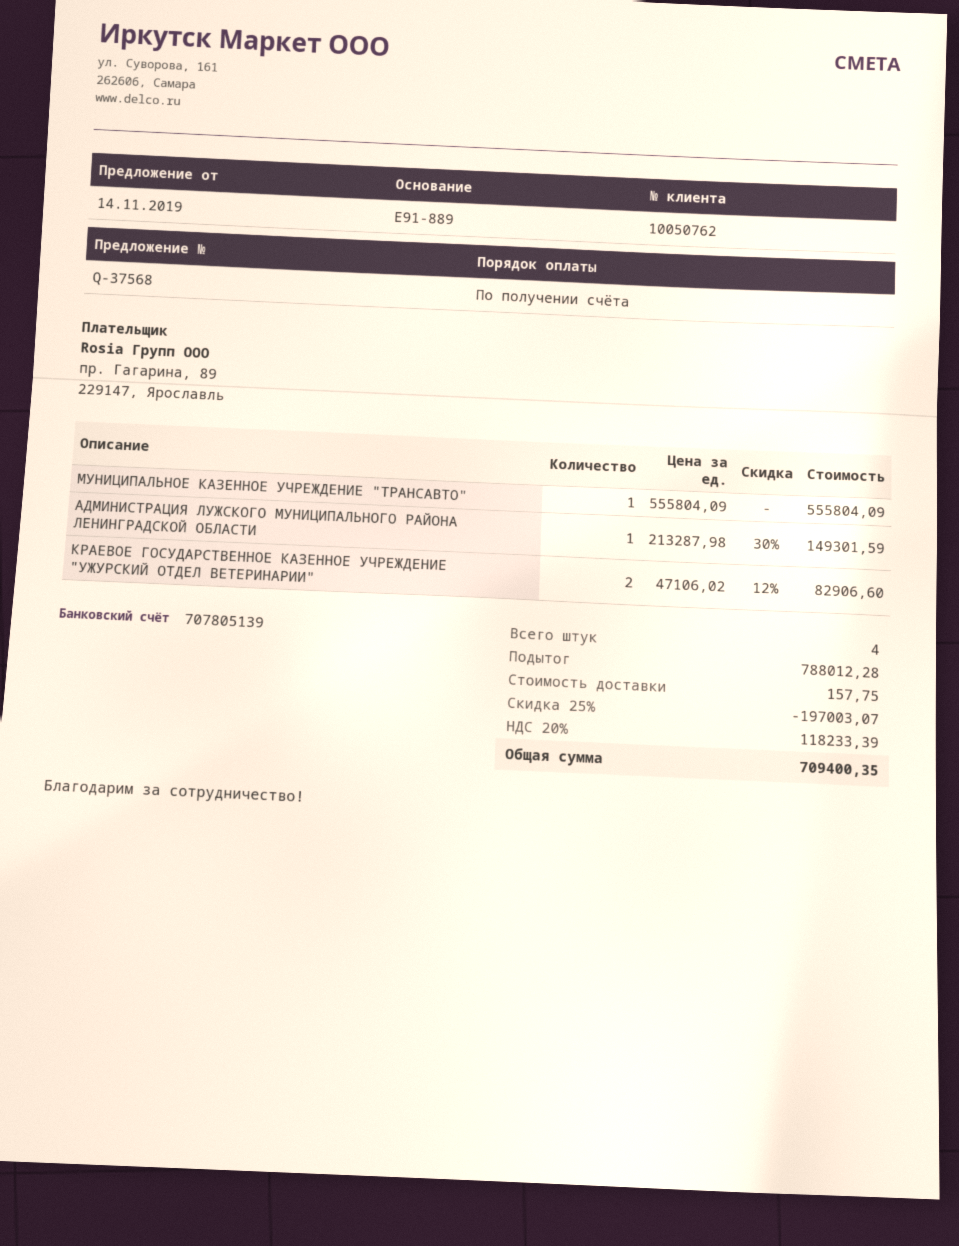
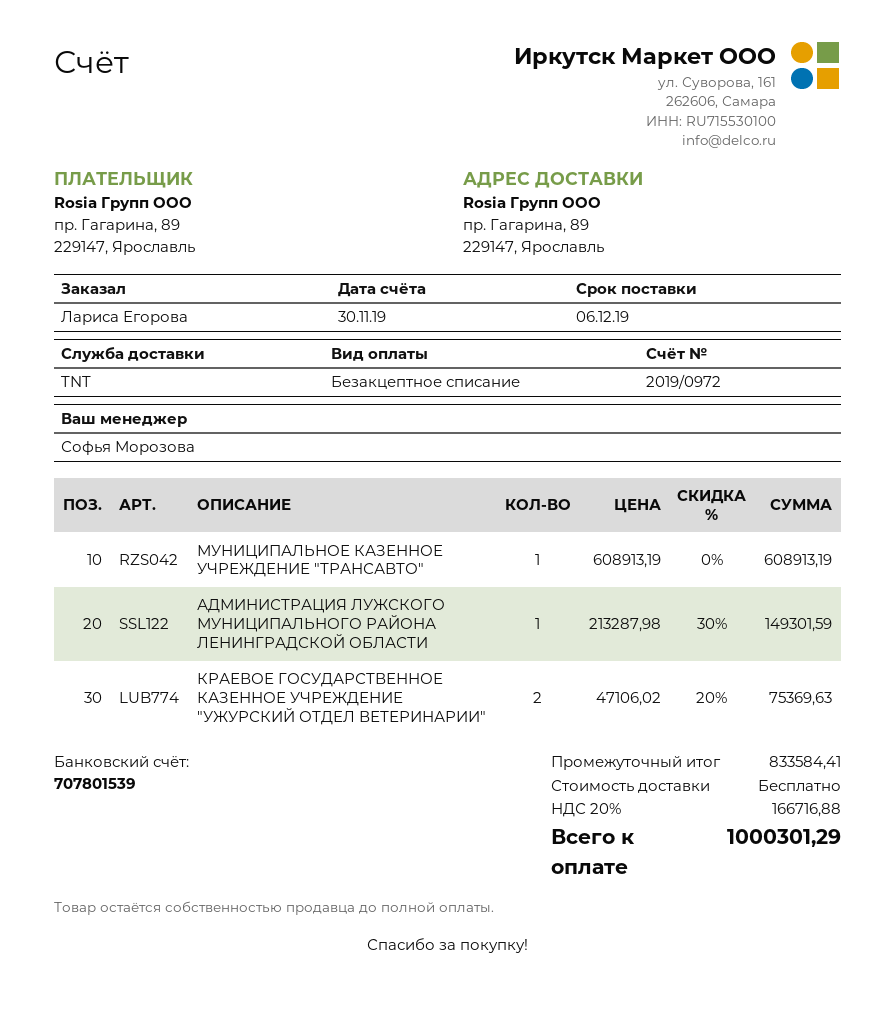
bank account: 707805139 -> 707801539
МУНИЦИПАЛЬНОЕ КАЗЕННОЕ УЧРЕЖДЕНИЕ "ТРАНСАВТО": 1 x 555804.09 = 555804.09 -> 1 x 608913.19 = 608913.19
КРАЕВОЕ ГОСУДАРСТВЕННОЕ КАЗЕННОЕ УЧРЕЖДЕНИЕ "УЖУРСКИЙ ОТДЕЛ ВЕТЕРИНАРИИ": 2 x 47106.02 - 12% = 82906.60 -> 2 x 47106.02 - 20% = 75369.63
subtotal: 788012.28 -> 833584.41
discount: 25% = 197003.07 -> none
shipping: 157.75 -> 0.00
tax: 20% = 118233.39 -> 20% = 166716.88
total: 709400.35 -> 1000301.29

